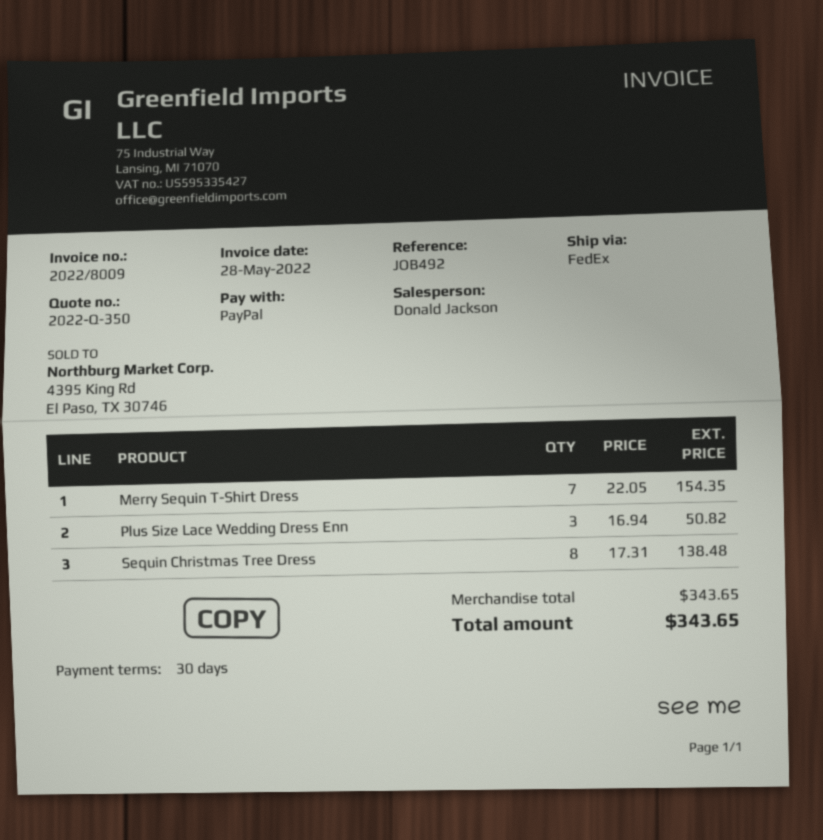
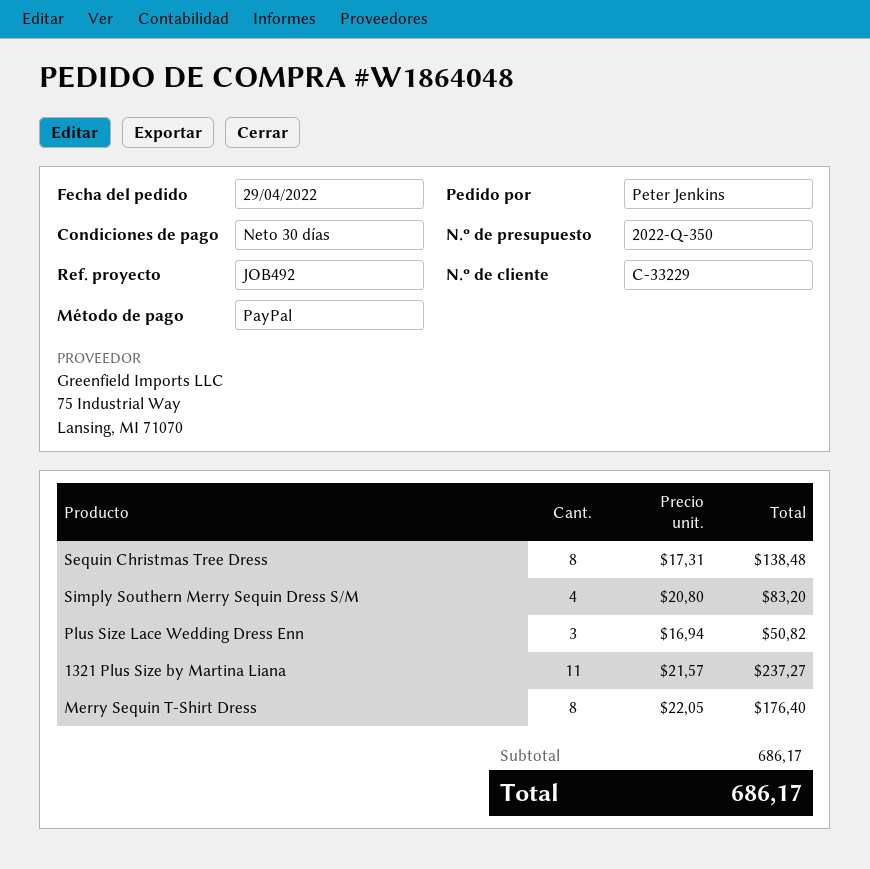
Merry Sequin T-Shirt Dress: 7 x 22.05 = 154.35 -> 8 x 22.05 = 176.40
Simply Southern Merry Sequin Dress S/M: none -> 4 x 20.80 = 83.20
1321 Plus Size by Martina Liana: none -> 11 x 21.57 = 237.27
subtotal: 343.65 -> 686.17
total: 343.65 -> 686.17

